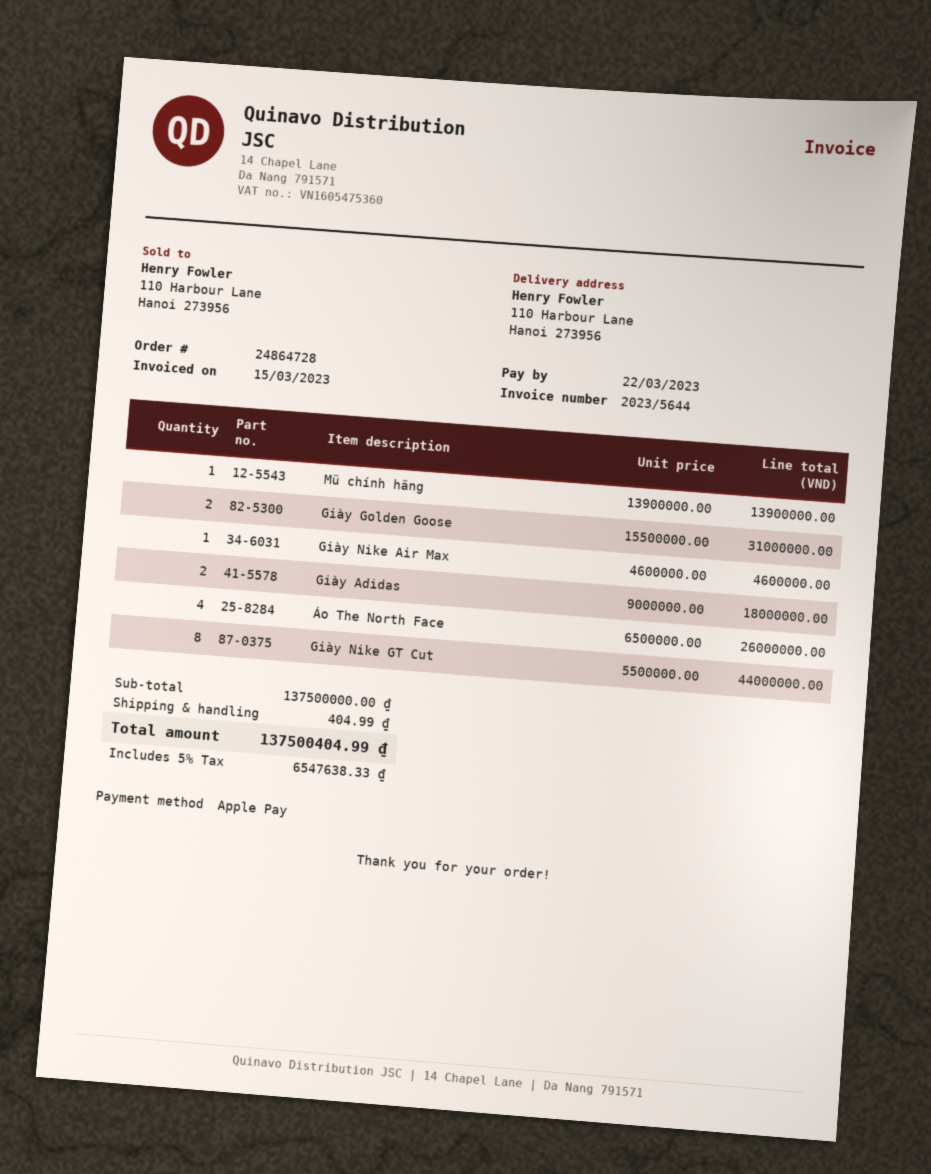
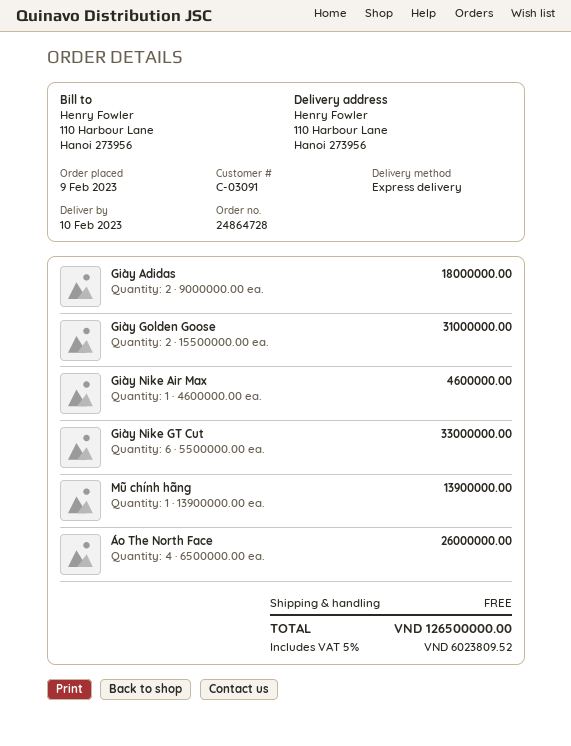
Giày Nike GT Cut: 8 x 5500000.00 = 44000000.00 -> 6 x 5500000.00 = 33000000.00
shipping: 404.99 -> 0.00
tax: 5% = 6547638.33 -> 5% = 6023809.52
total: 137500404.99 -> 126500000.00

